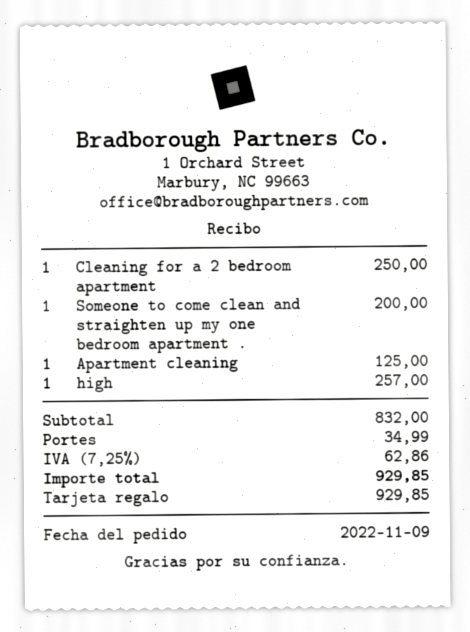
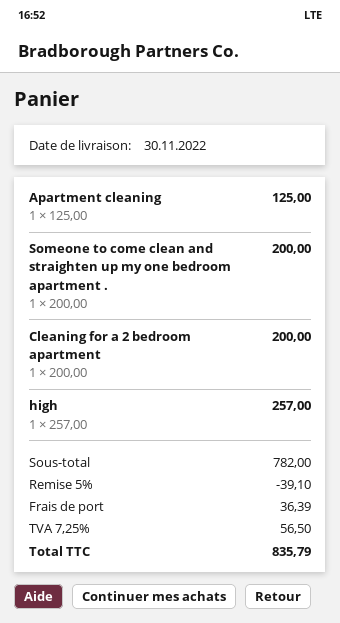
Cleaning for a 2 bedroom apartment: 1 for 250.00 -> 1 for 200.00
subtotal: 832.00 -> 782.00
discount: none -> 5% = 39.10
shipping: 34.99 -> 36.39
tax: 7.25% = 62.86 -> 7.25% = 56.50
total: 929.85 -> 835.79

